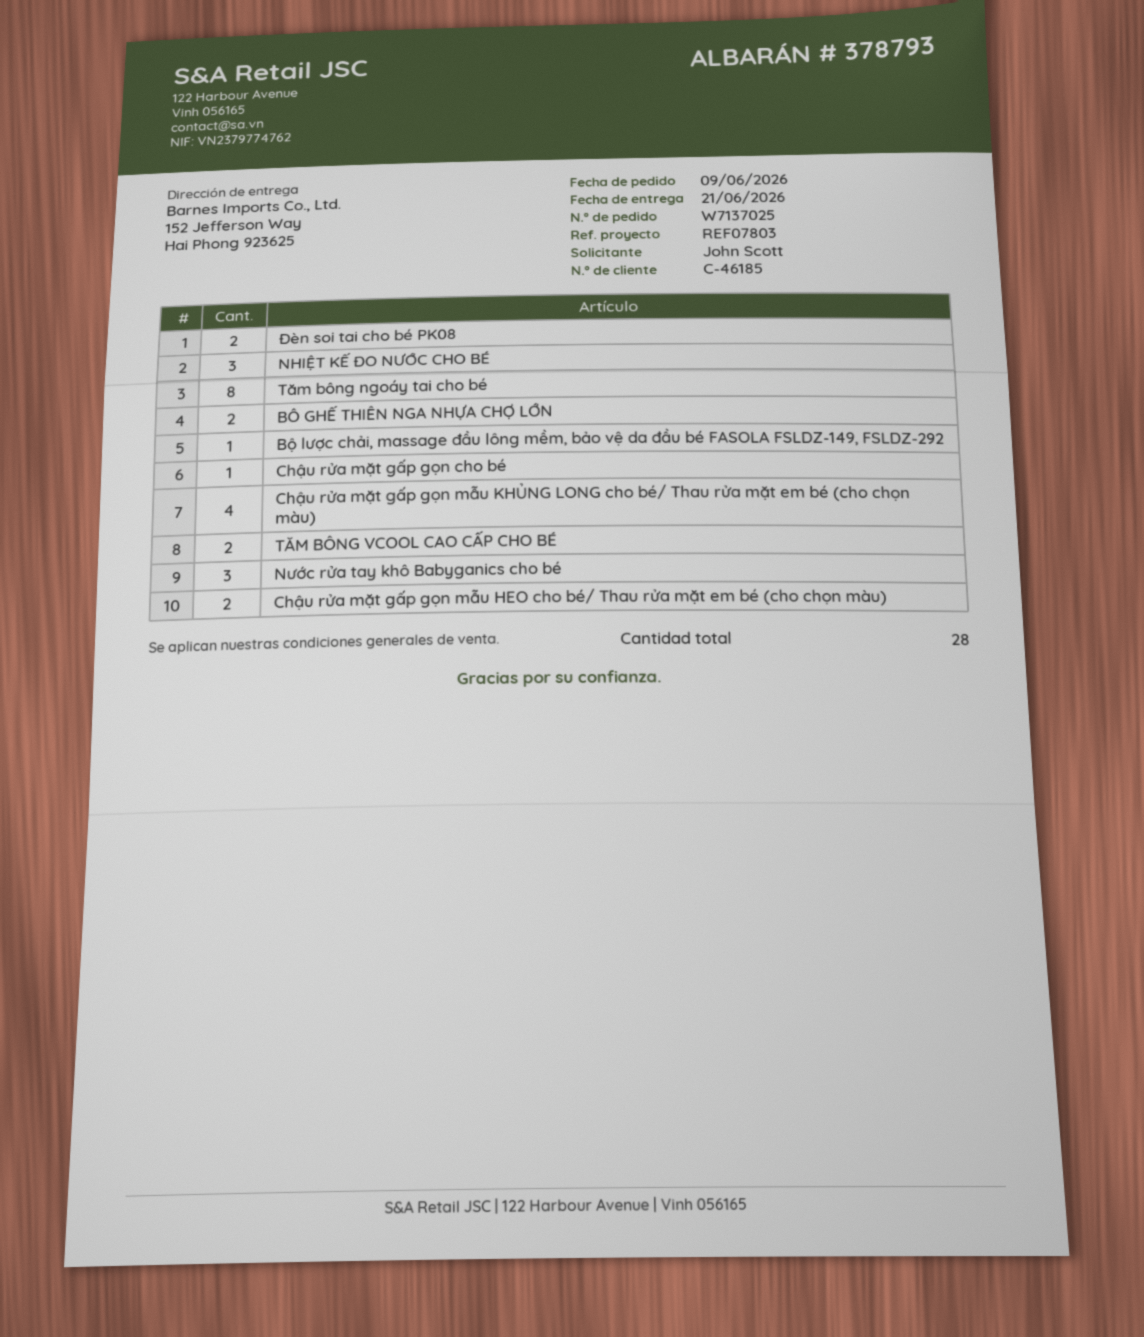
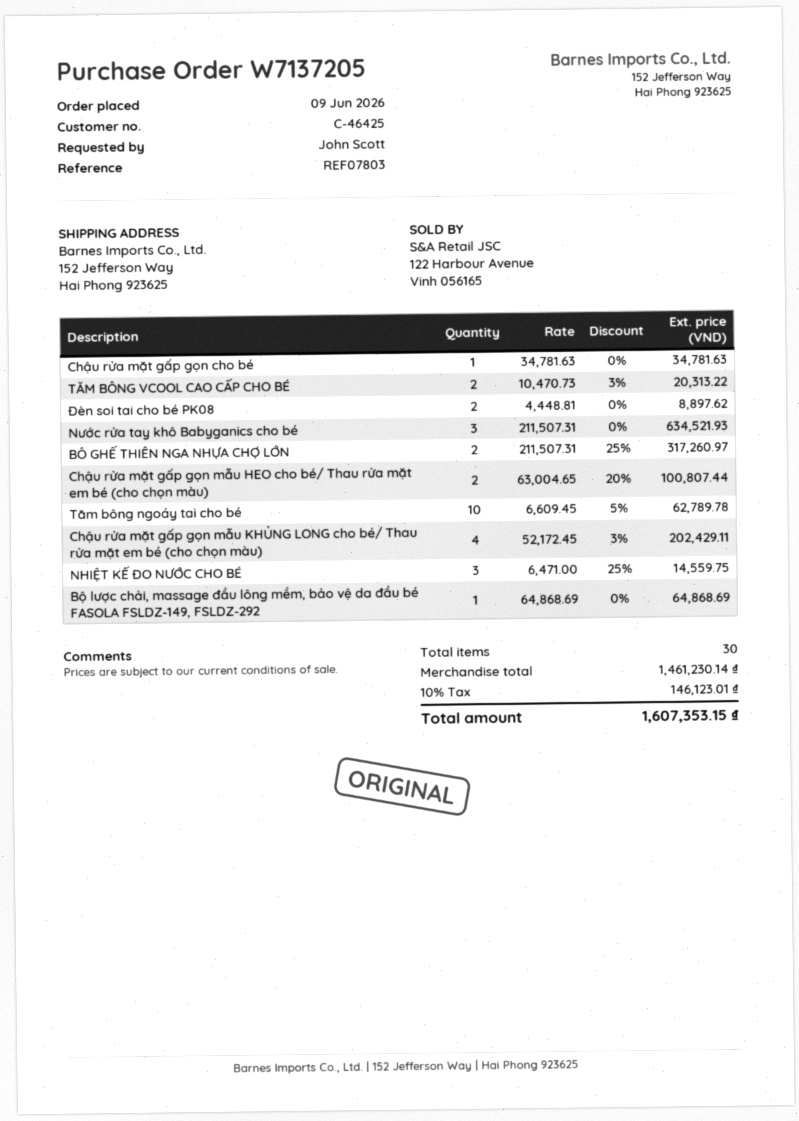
order number: W7137025 -> W7137205
customer number: C-46185 -> C-46425
Tăm bông ngoáy tai cho bé: 8 -> 10
total quantity: 28 -> 30

